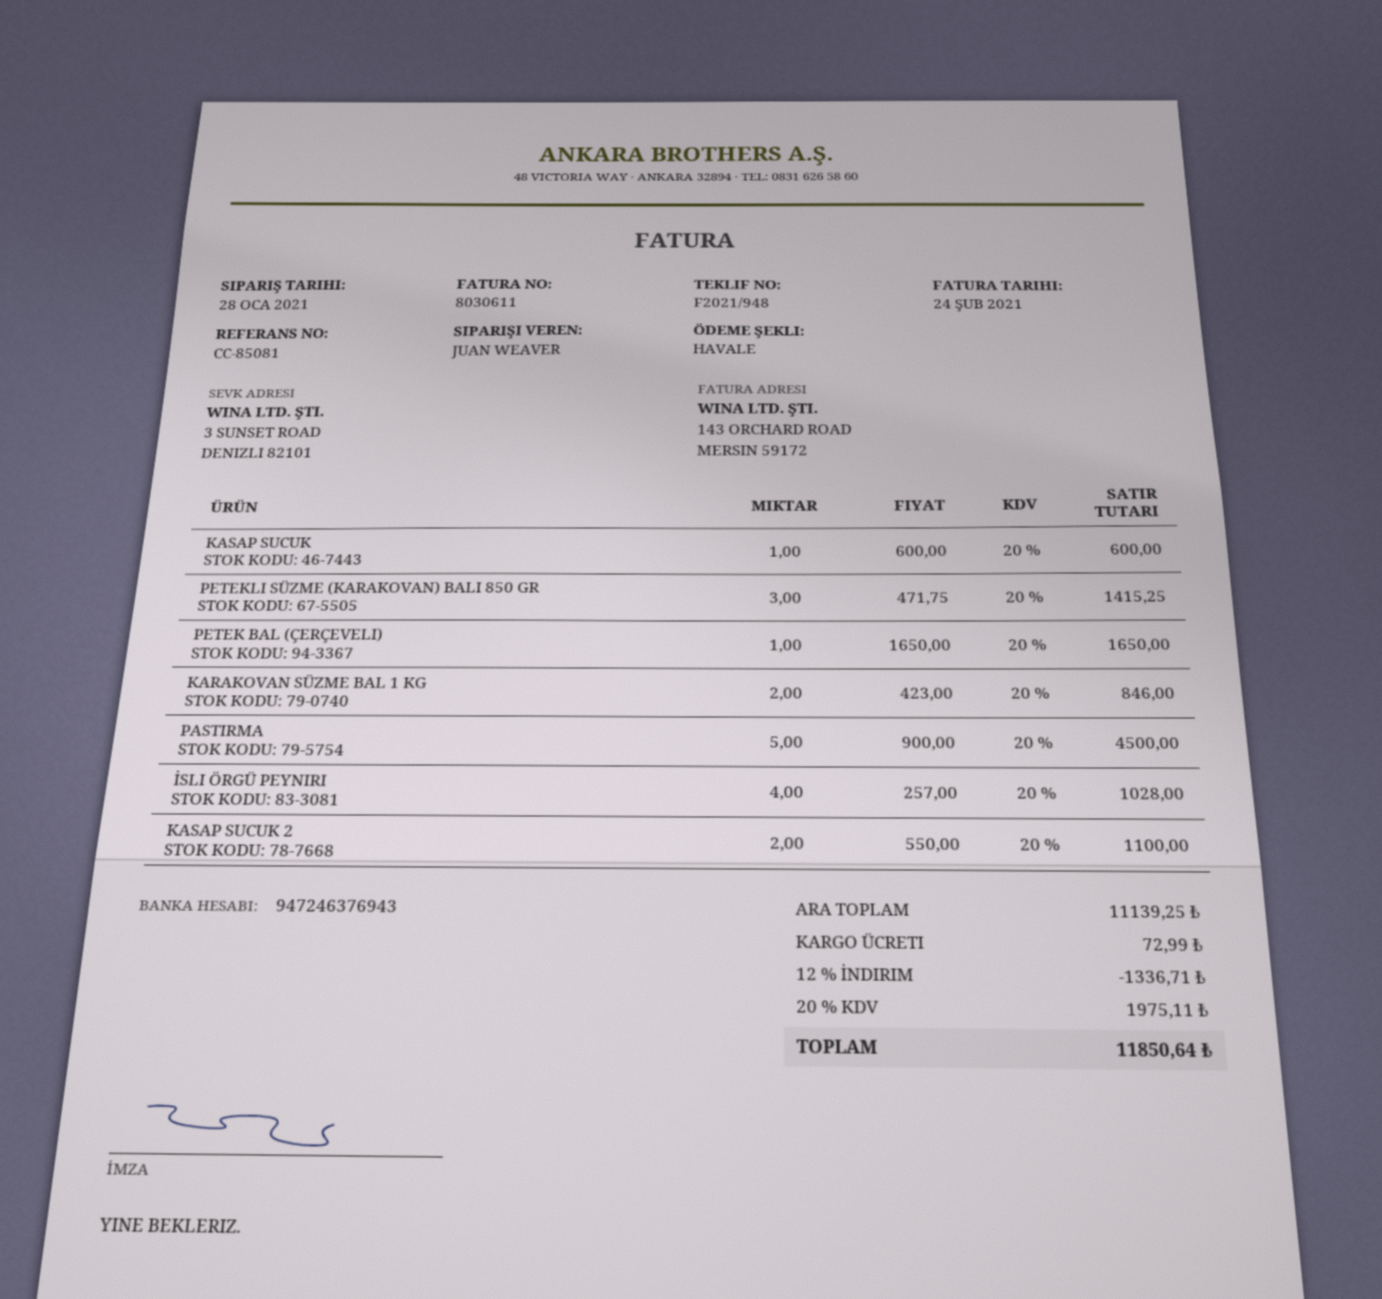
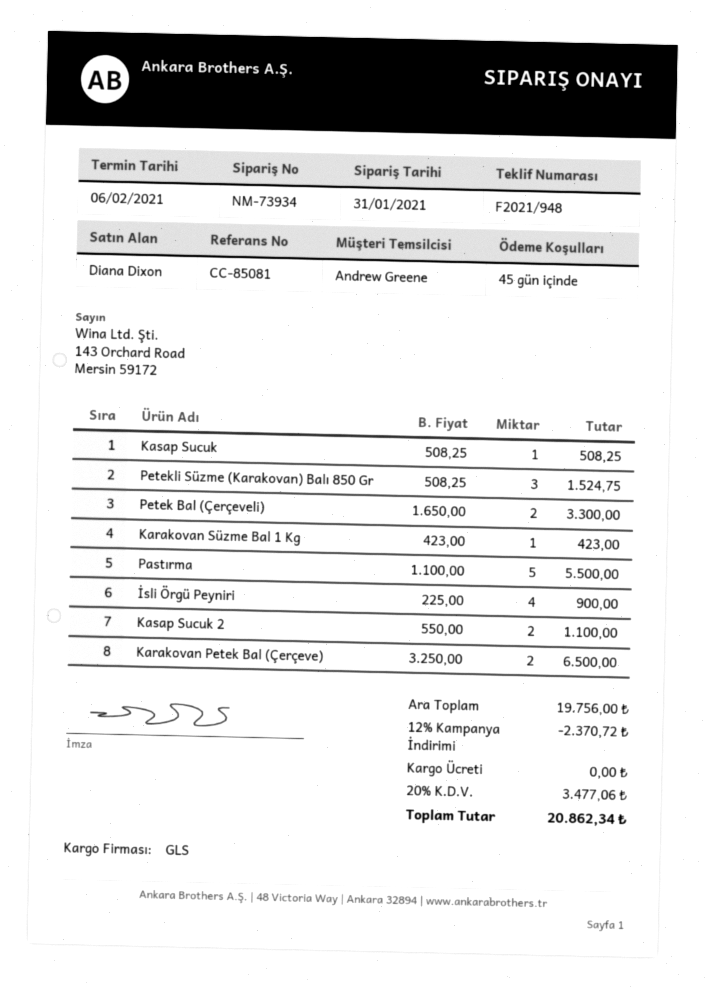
order date: 2021-01-28 -> 2021-01-31
ordered by: JUAN WEAVER -> Diana Dixon
KASAP SUCUK: 1 x 600.00 = 600.00 -> 1 x 508.25 = 508.25
PETEKLI SÜZME (KARAKOVAN) BALI 850 GR: 3 x 471.75 = 1415.25 -> 3 x 508.25 = 1524.75
PETEK BAL (ÇERÇEVELI): 1 x 1650.00 = 1650.00 -> 2 x 1650.00 = 3300.00
KARAKOVAN SÜZME BAL 1 KG: 2 x 423.00 = 846.00 -> 1 x 423.00 = 423.00
PASTIRMA: 5 x 900.00 = 4500.00 -> 5 x 1100.00 = 5500.00
İSLI ÖRGÜ PEYNIRI: 4 x 257.00 = 1028.00 -> 4 x 225.00 = 900.00
Karakovan Petek Bal (Çerçeve): none -> 2 x 3250.00 = 6500.00
subtotal: 11139.25 -> 19756.00
discount: 12% = 1336.71 -> 12% = 2370.72
shipping: 72.99 -> 0.00
tax: 20% = 1975.11 -> 20% = 3477.06
total: 11850.64 -> 20862.34

